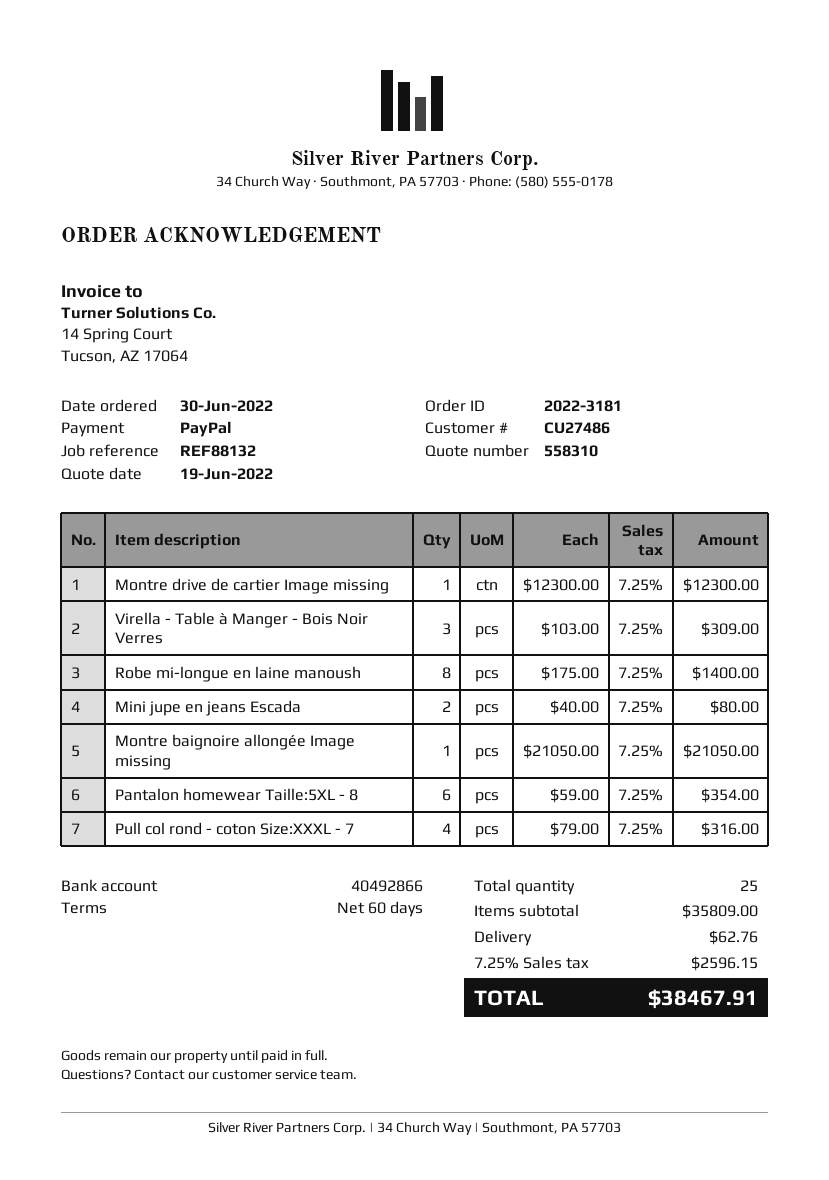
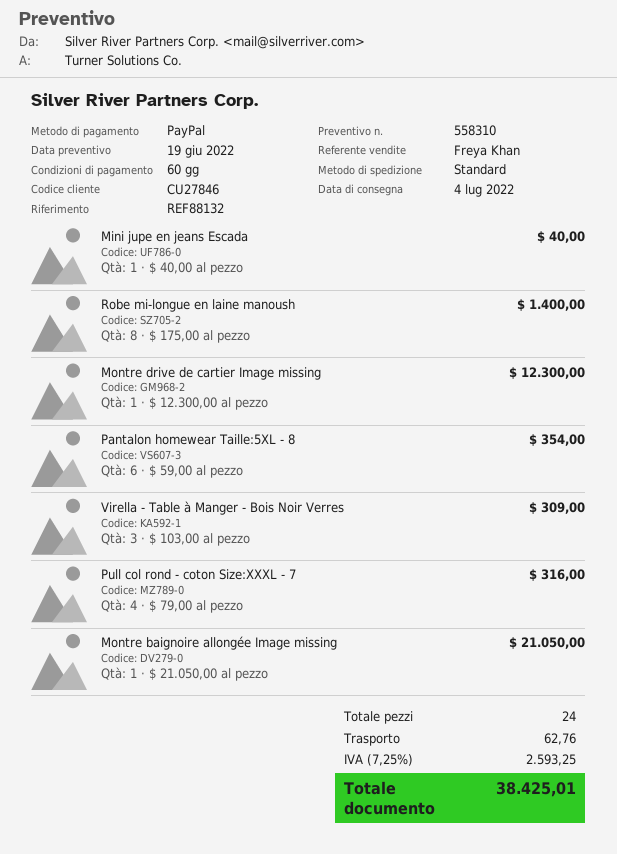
customer number: CU27486 -> CU27846
Mini jupe en jeans Escada: 2 x 40.00 = 80.00 -> 1 x 40.00 = 40.00
total quantity: 25 -> 24
tax: 7.25% = 2596.15 -> 7.25% = 2593.25
total: 38467.91 -> 38425.01

